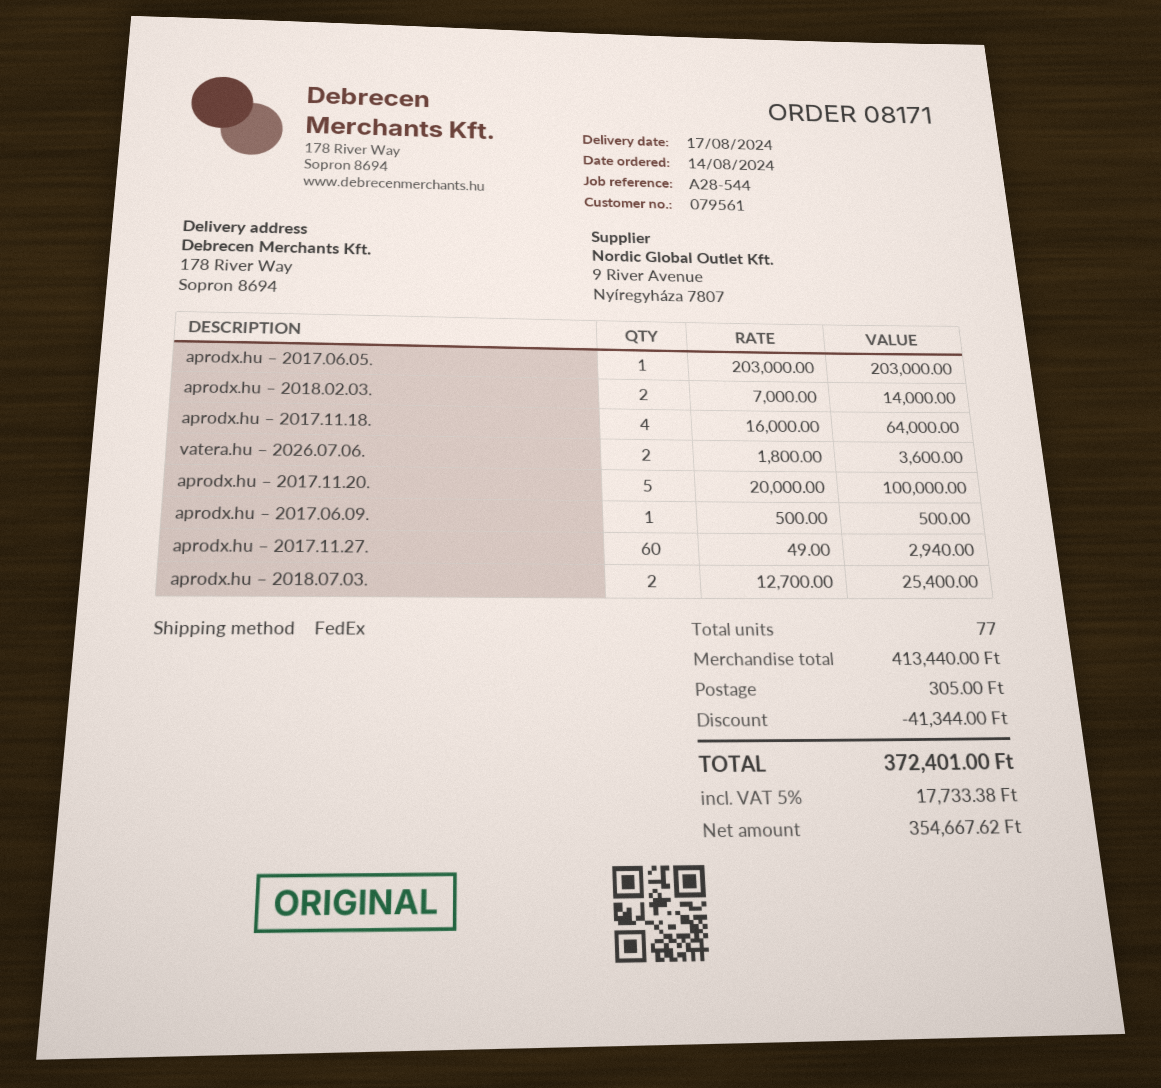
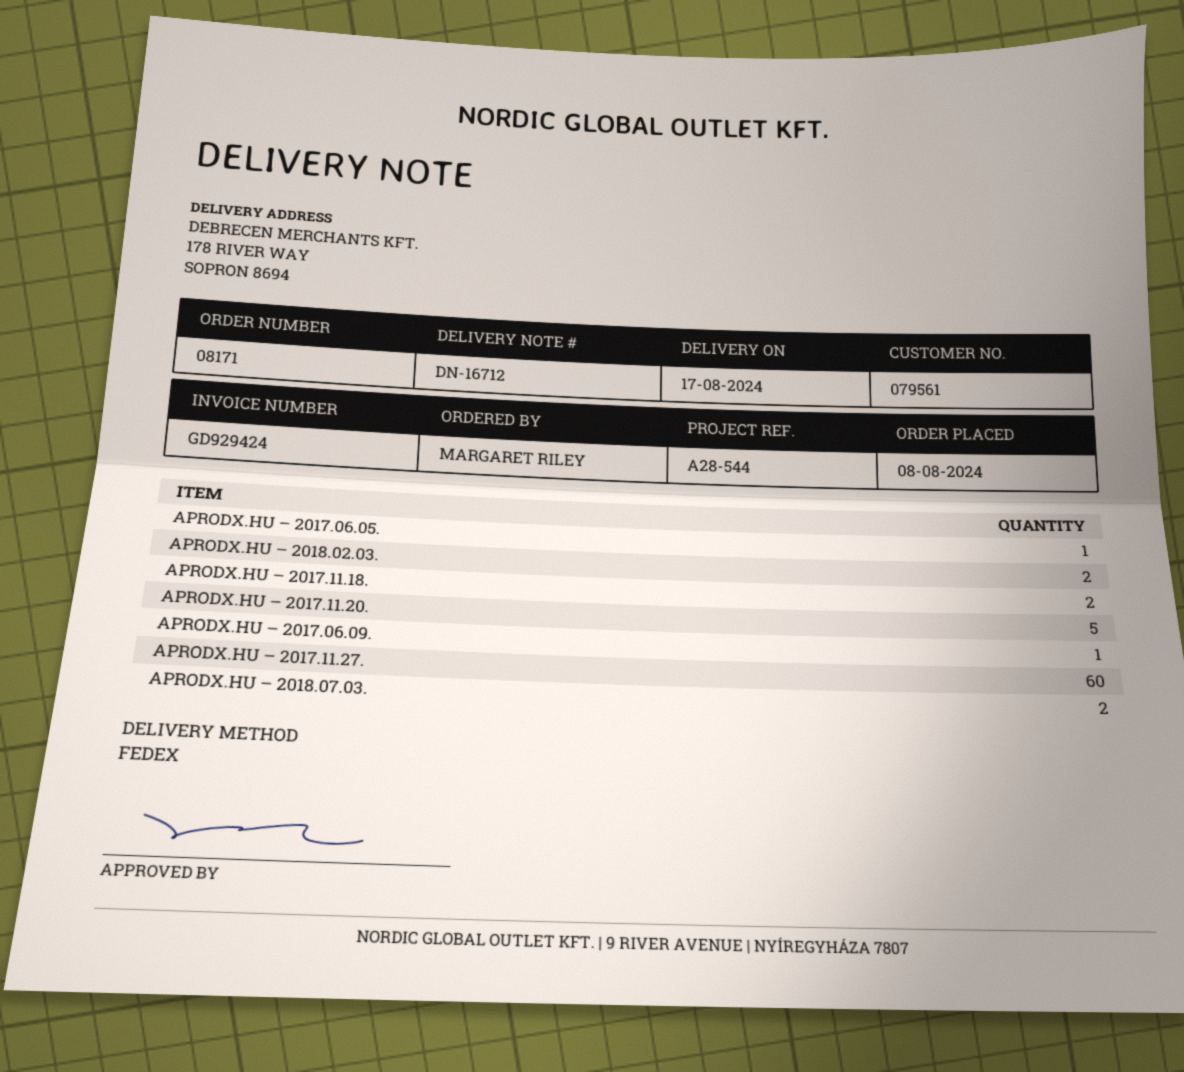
order date: 2024-08-14 -> 2024-08-08
aprodx.hu – 2017.11.18.: 4 -> 2
vatera.hu – 2026.07.06.: 2 -> none

